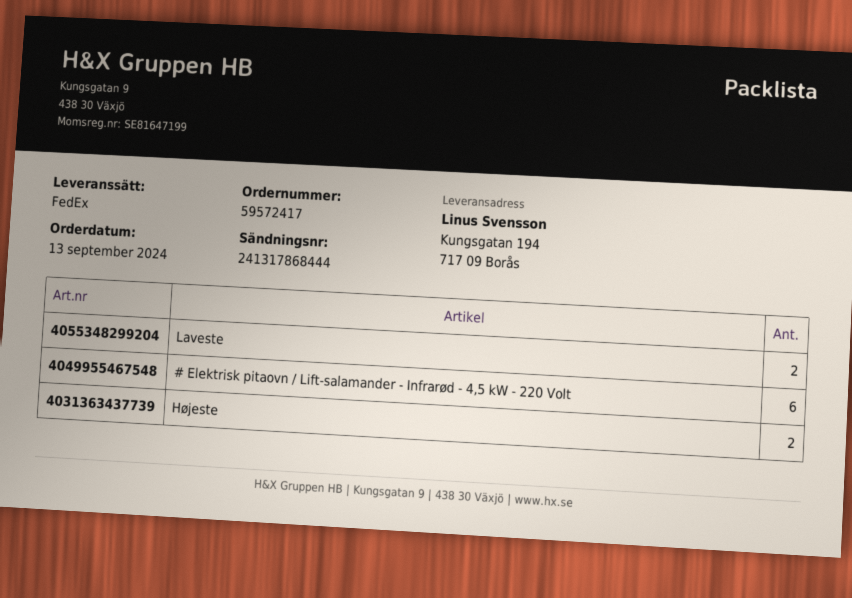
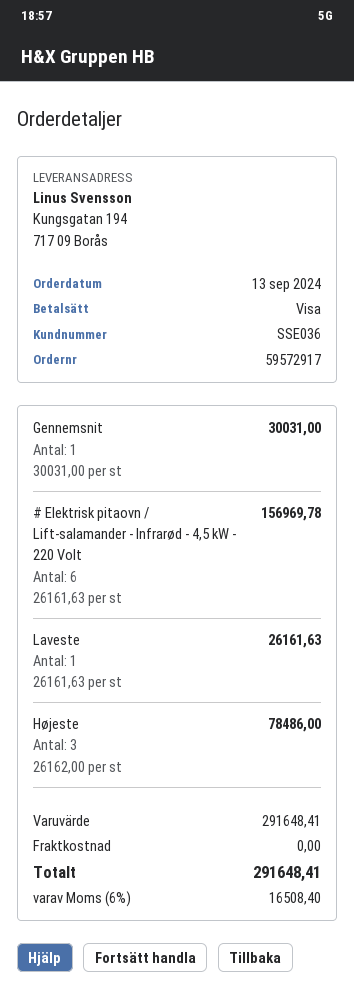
order number: 59572417 -> 59572917
Laveste: 2 -> 1
Højeste: 2 -> 3
Gennemsnit: none -> 1

